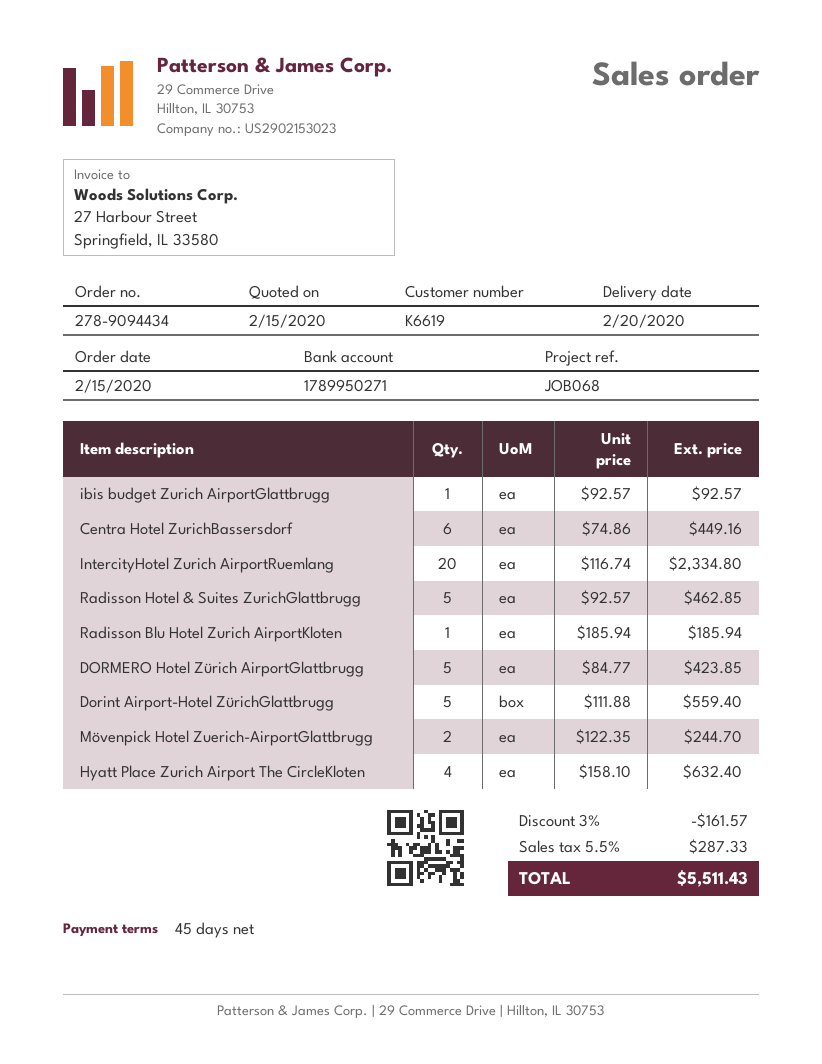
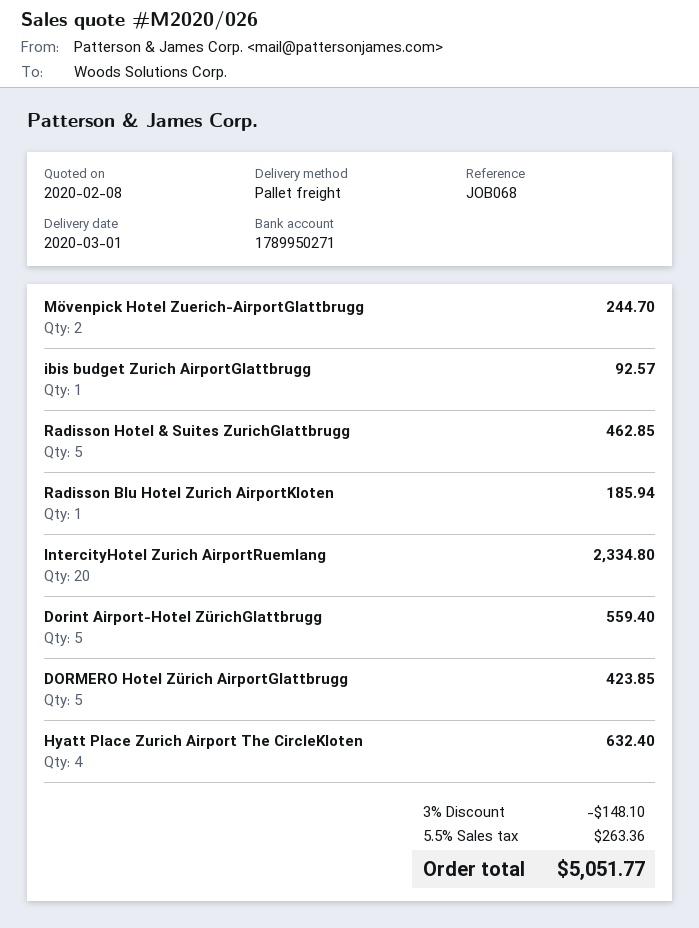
quote date: 2020-02-15 -> 2020-02-08
delivery date: 2020-02-20 -> 2020-03-01
Centra Hotel ZurichBassersdorf: 6 for 449.16 -> none
discount: 3% = 161.57 -> 3% = 148.10
tax: 5.5% = 287.33 -> 5.5% = 263.36
total: 5511.43 -> 5051.77

